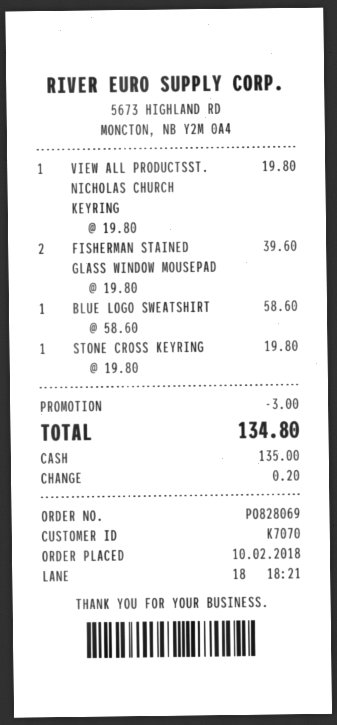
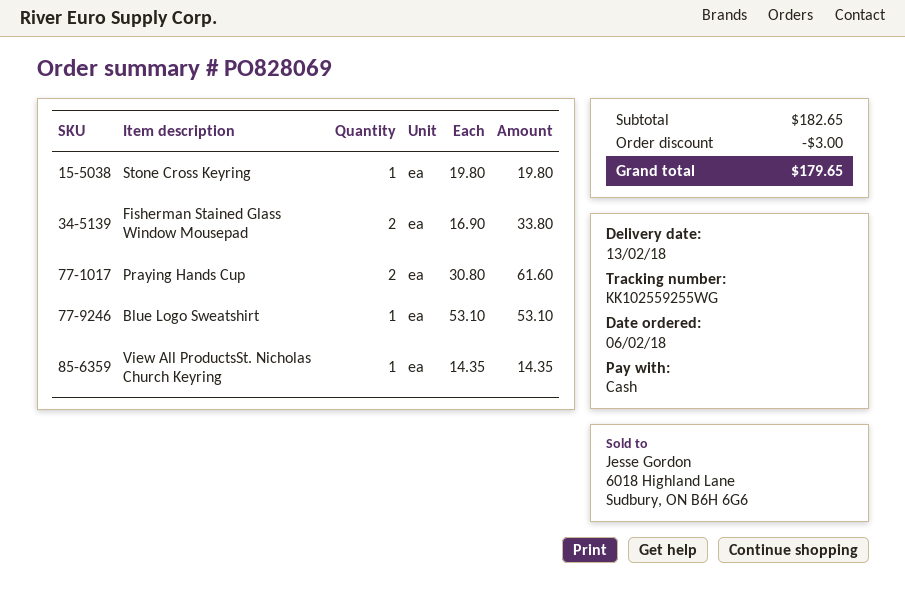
order date: 2018-02-10 -> 2018-02-06
VIEW ALL PRODUCTSST. NICHOLAS CHURCH KEYRING: 1 x 19.80 = 19.80 -> 1 x 14.35 = 14.35
FISHERMAN STAINED GLASS WINDOW MOUSEPAD: 2 x 19.80 = 39.60 -> 2 x 16.90 = 33.80
BLUE LOGO SWEATSHIRT: 1 x 58.60 = 58.60 -> 1 x 53.10 = 53.10
Praying Hands Cup: none -> 2 x 30.80 = 61.60
total: 134.80 -> 179.65

